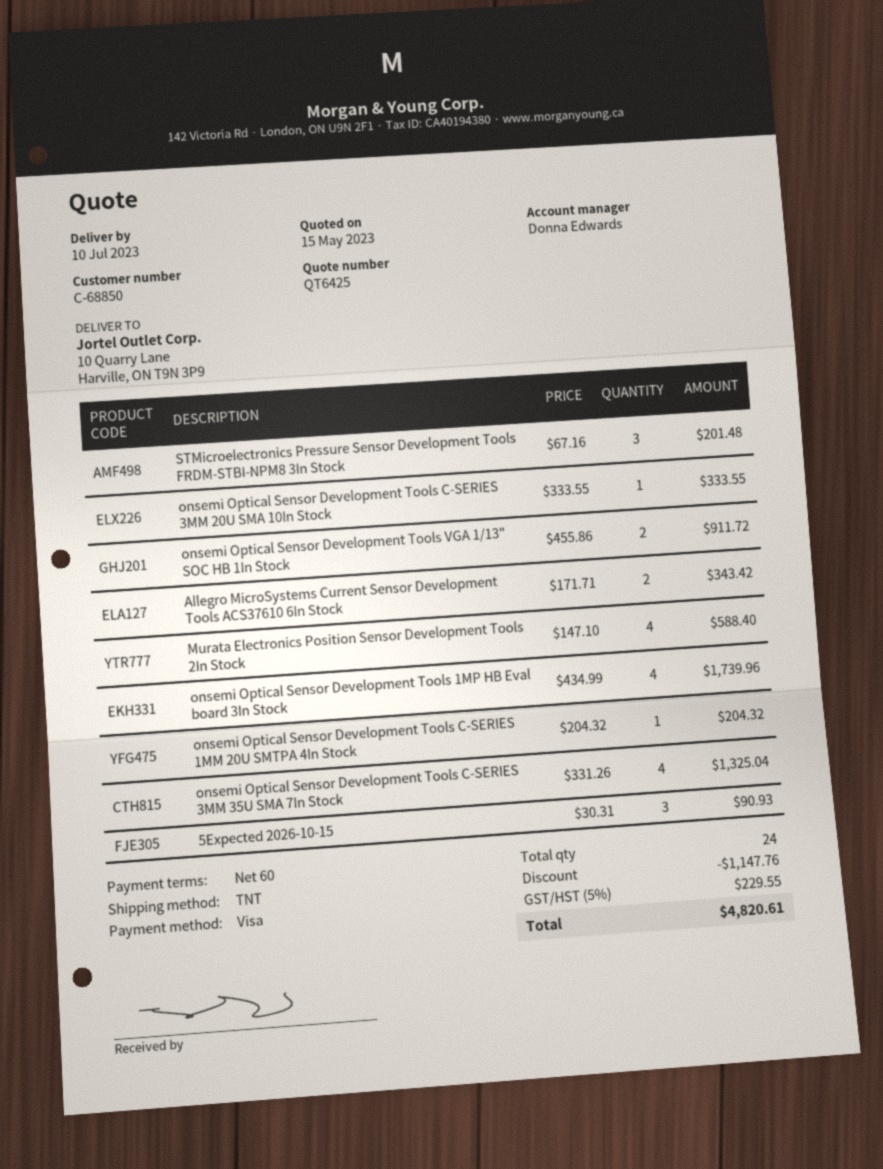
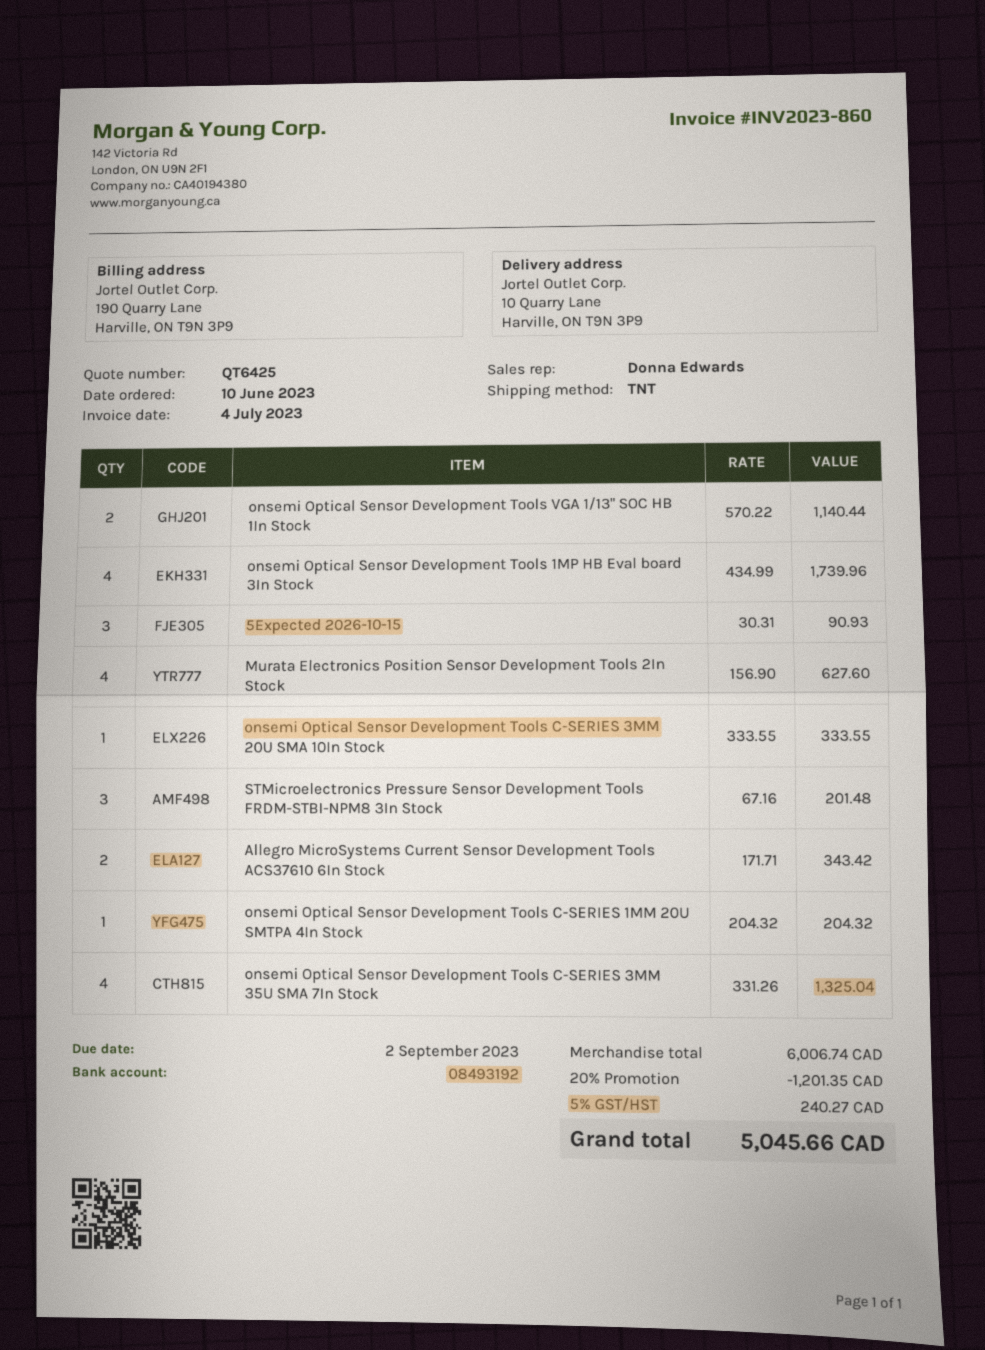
onsemi Optical Sensor Development Tools VGA 1/13" SOC HB 1In Stock: 2 x 455.86 = 911.72 -> 2 x 570.22 = 1140.44
Murata Electronics Position Sensor Development Tools 2In Stock: 4 x 147.10 = 588.40 -> 4 x 156.90 = 627.60
discount: 1147.76 -> 1201.35
tax: 5% = 229.55 -> 5% = 240.27
total: 4820.61 -> 5045.66

